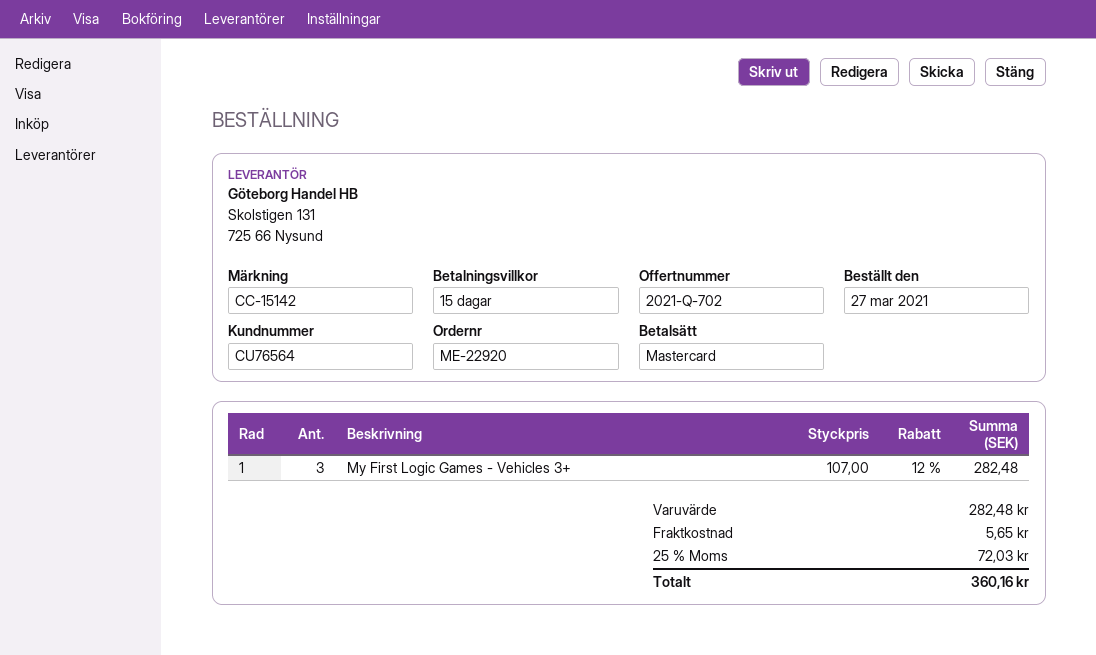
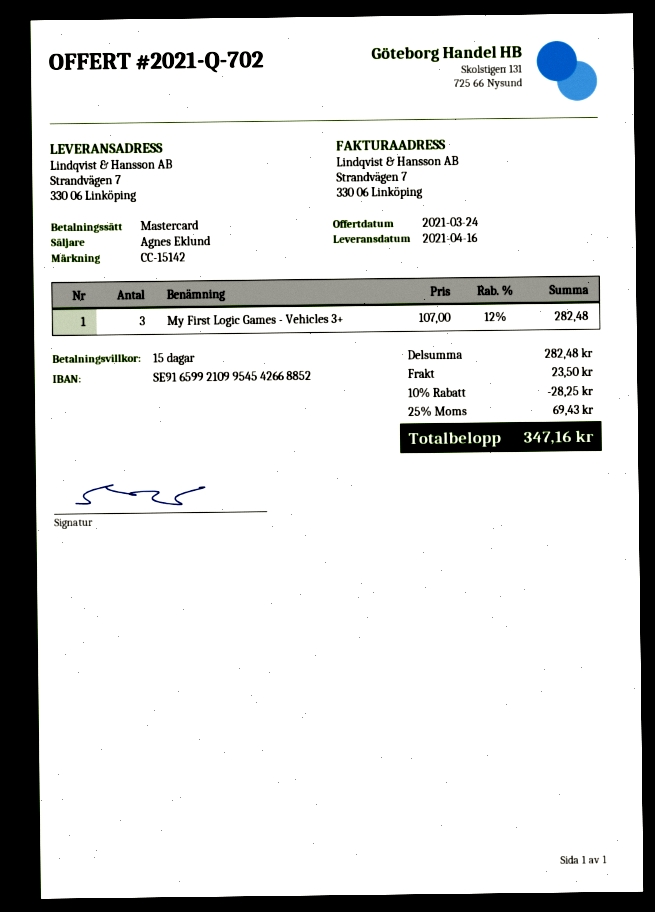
discount: none -> 10% = 28.25
shipping: 5.65 -> 23.50
tax: 25% = 72.03 -> 25% = 69.43
total: 360.16 -> 347.16

